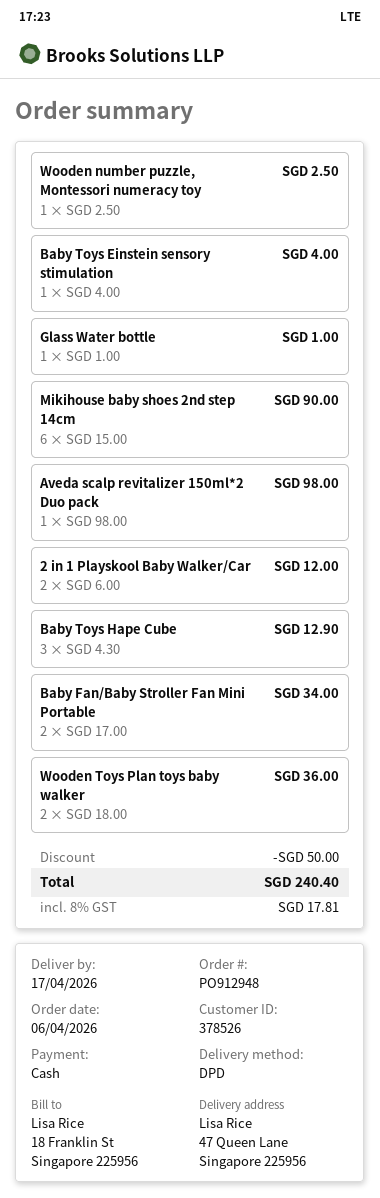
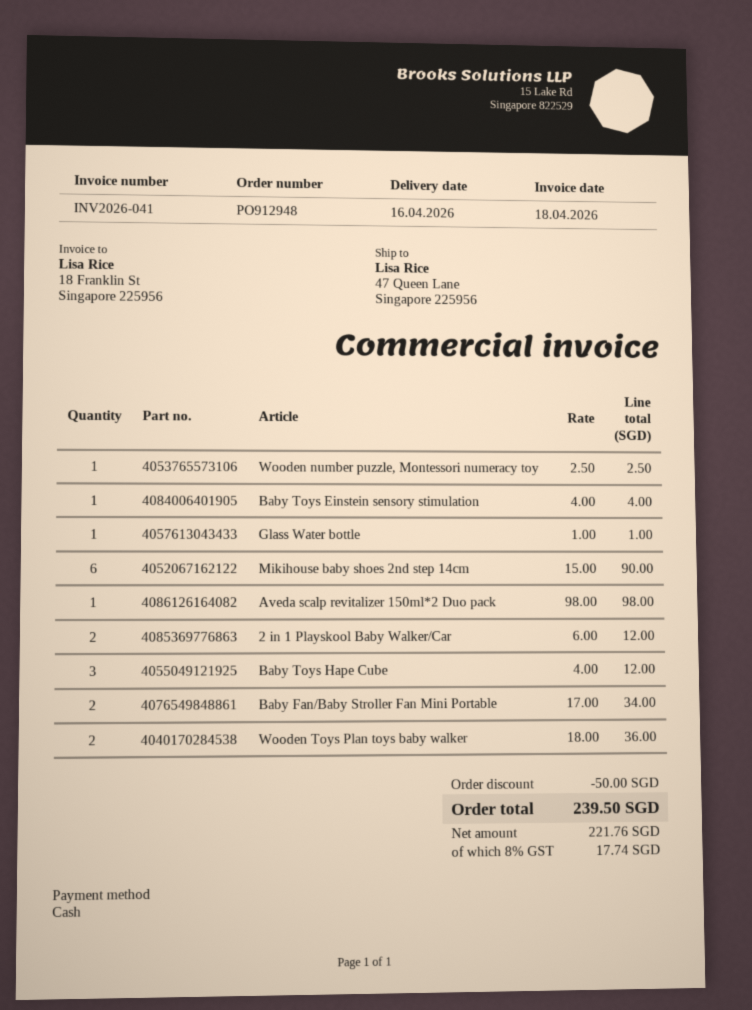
delivery date: 2026-04-17 -> 2026-04-16
Baby Toys Hape Cube: 3 x 4.30 = 12.90 -> 3 x 4.00 = 12.00
tax: 8% = 17.81 -> 8% = 17.74
total: 240.40 -> 239.50

